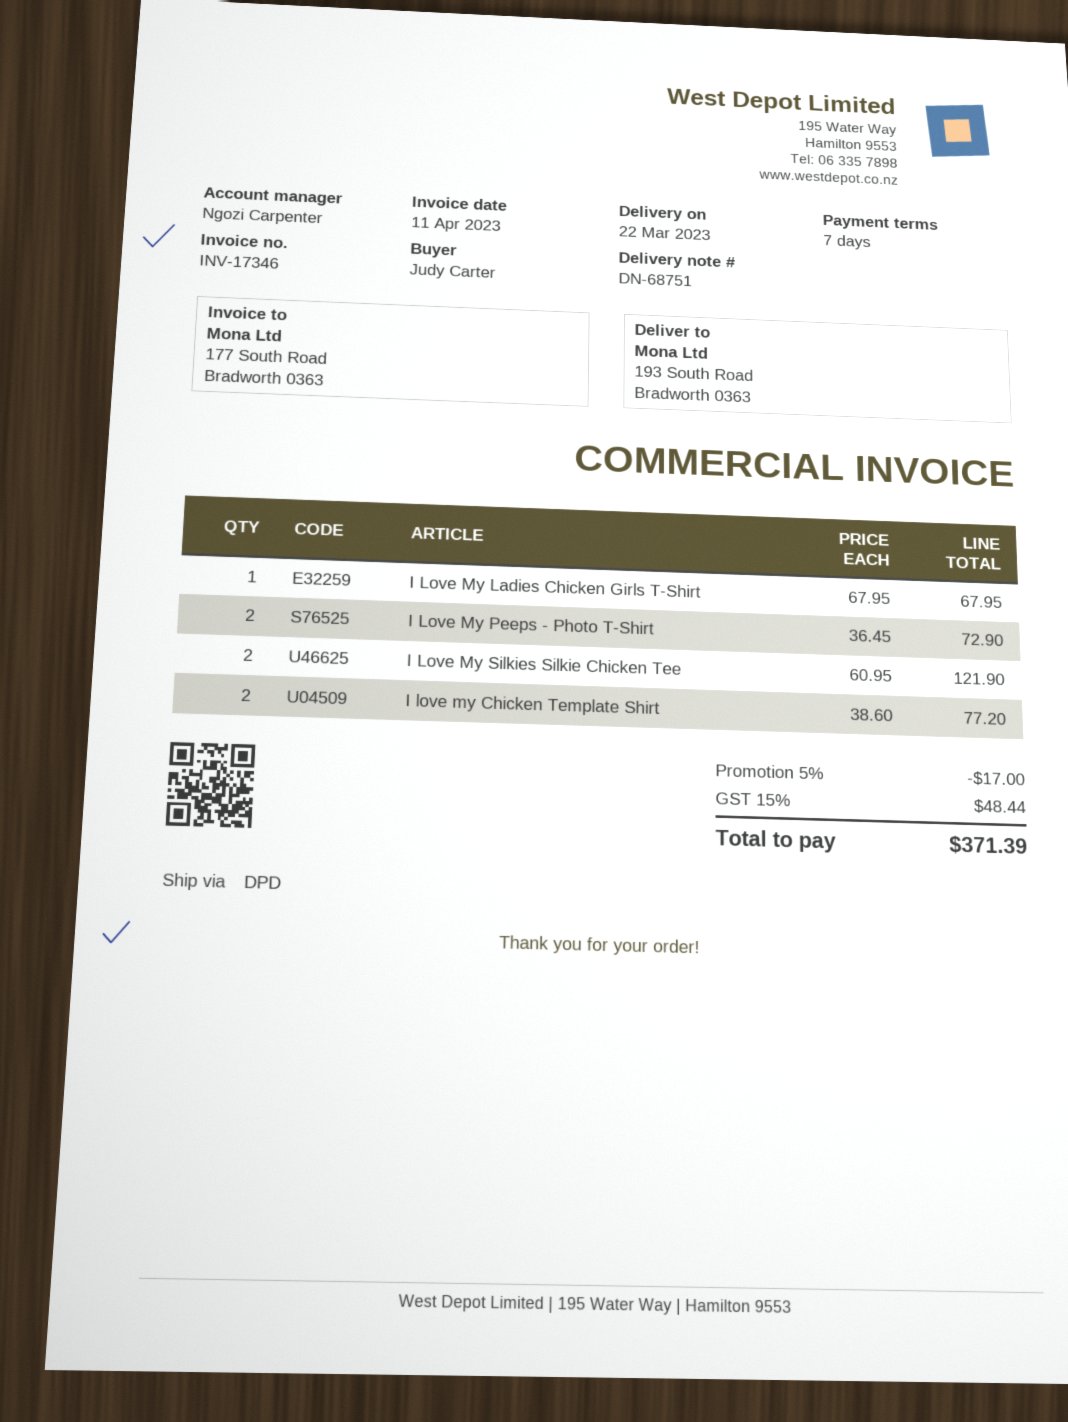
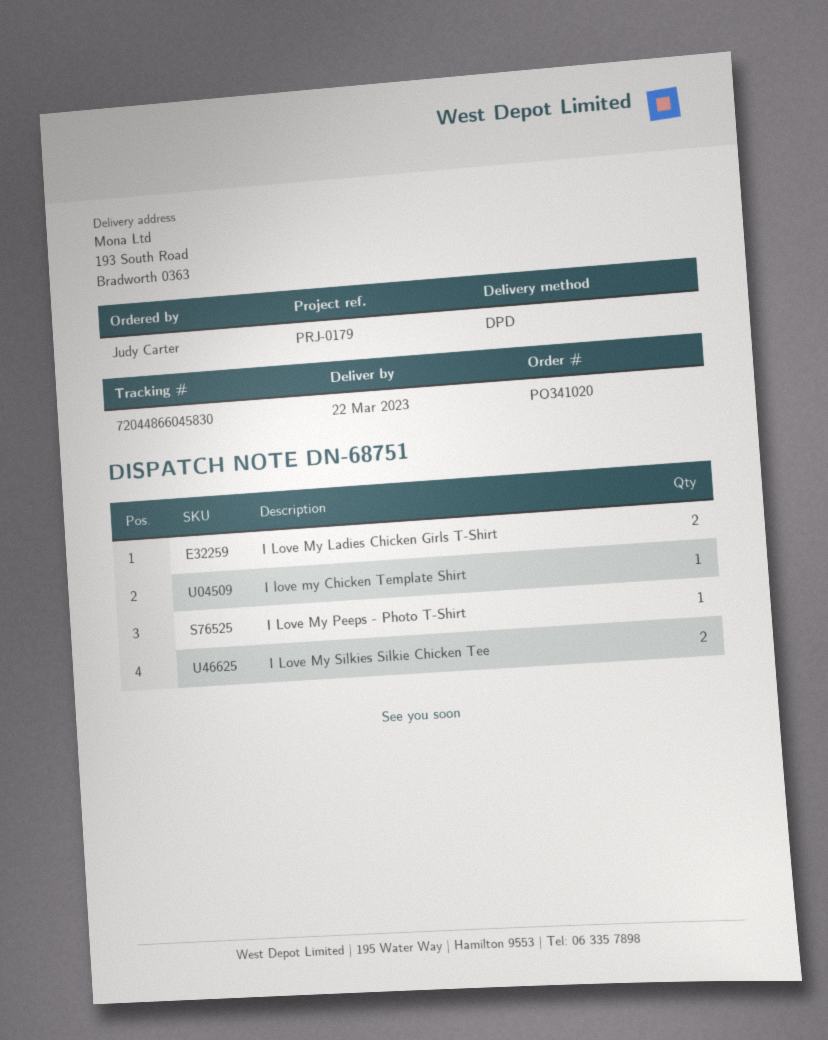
I Love My Ladies Chicken Girls T-Shirt: 1 -> 2
I Love My Peeps - Photo T-Shirt: 2 -> 1
I love my Chicken Template Shirt: 2 -> 1

